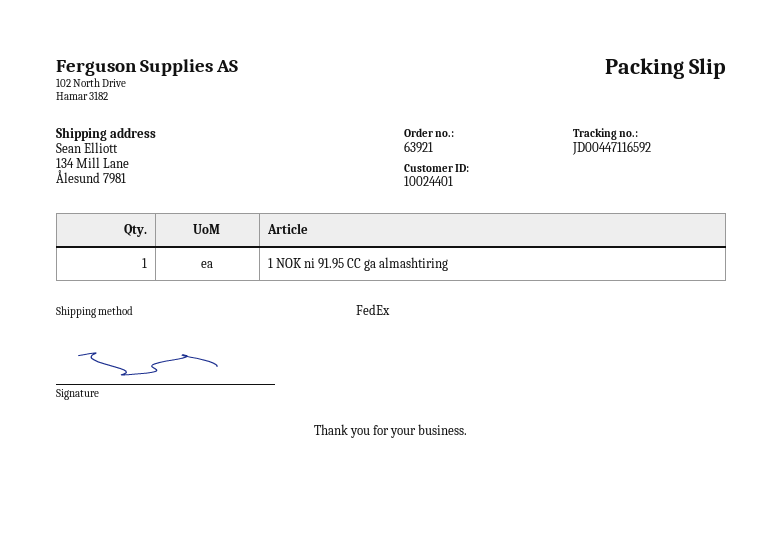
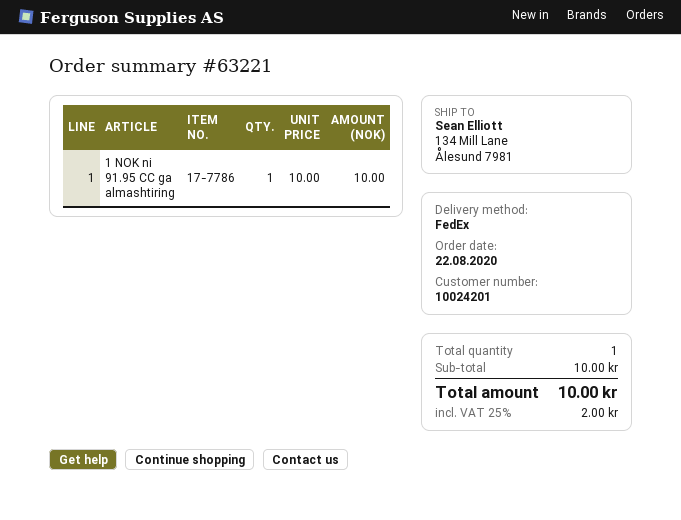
order number: 63921 -> 63221
customer number: 10024401 -> 10024201

